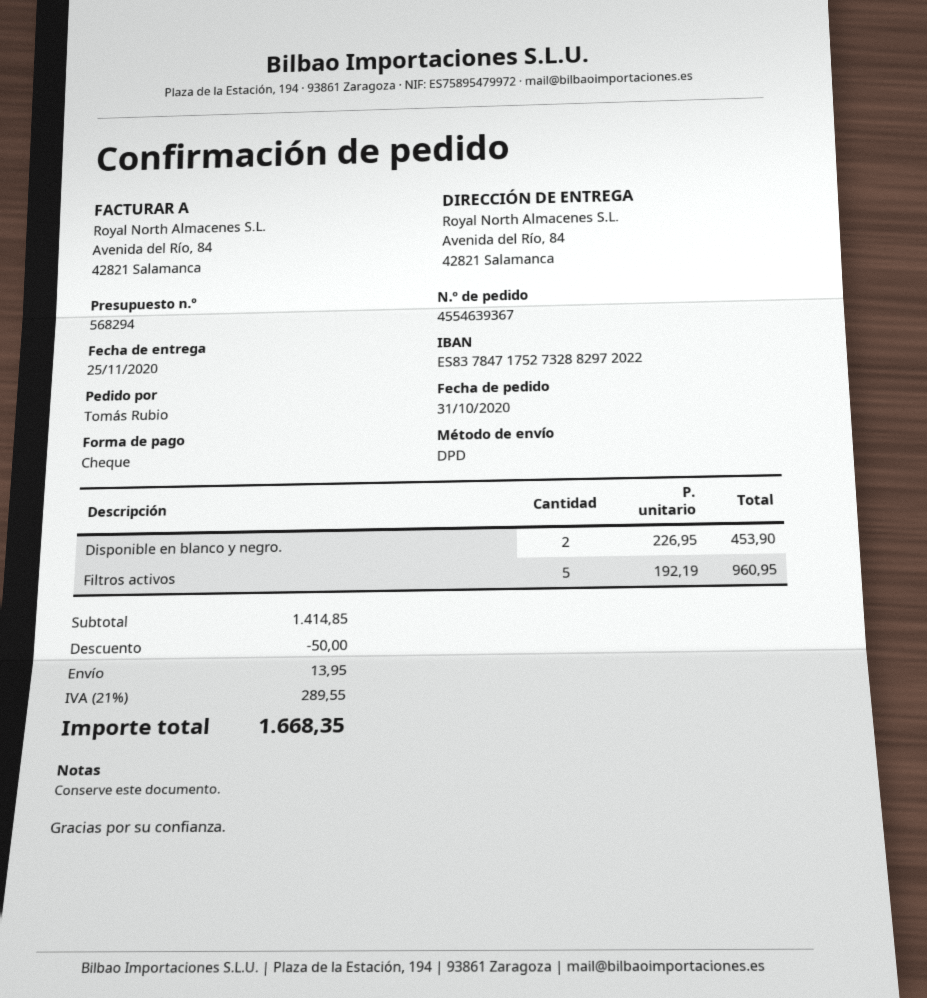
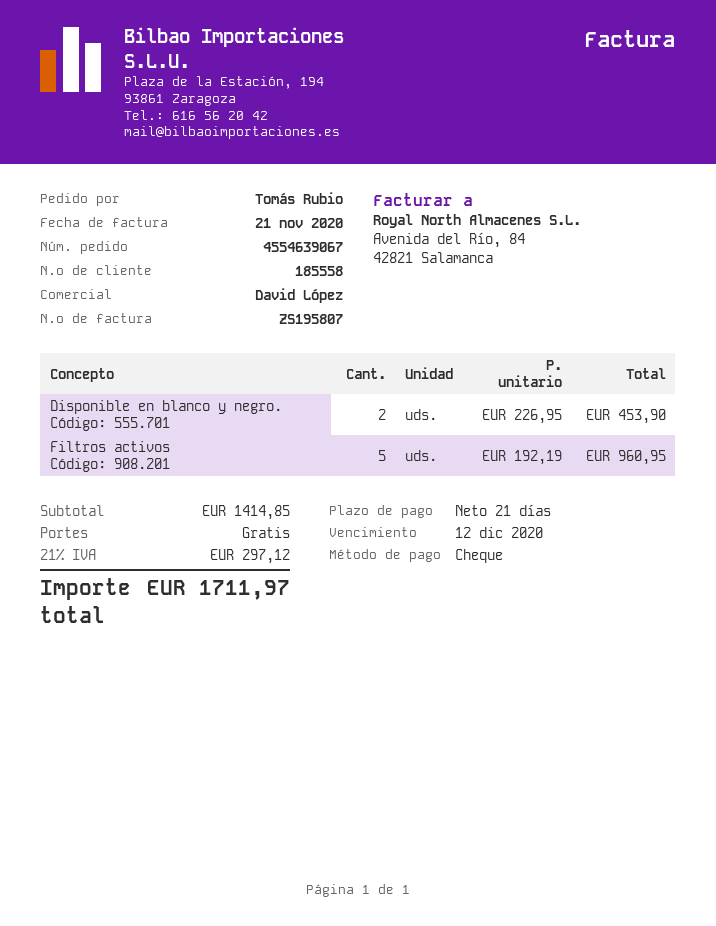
order number: 4554639367 -> 4554639067
discount: 50.00 -> none
shipping: 13.95 -> 0.00
tax: 21% = 289.55 -> 21% = 297.12
total: 1668.35 -> 1711.97

